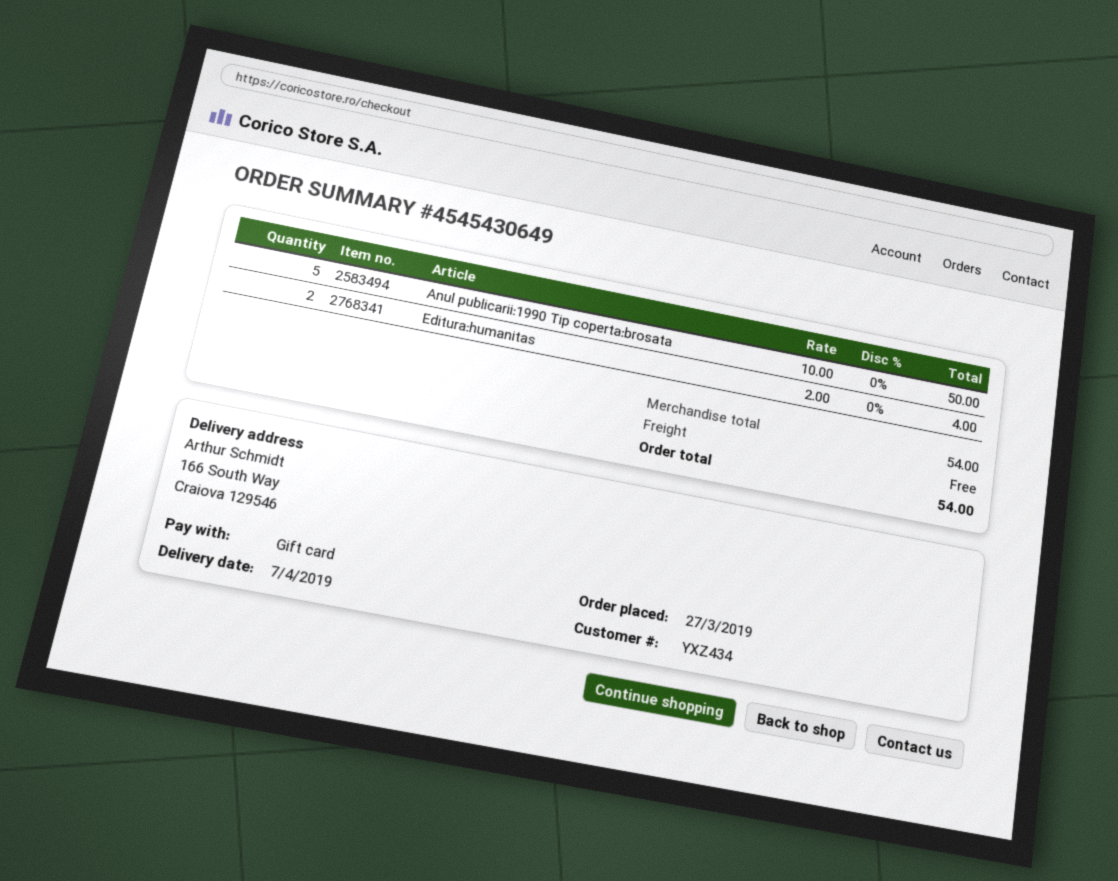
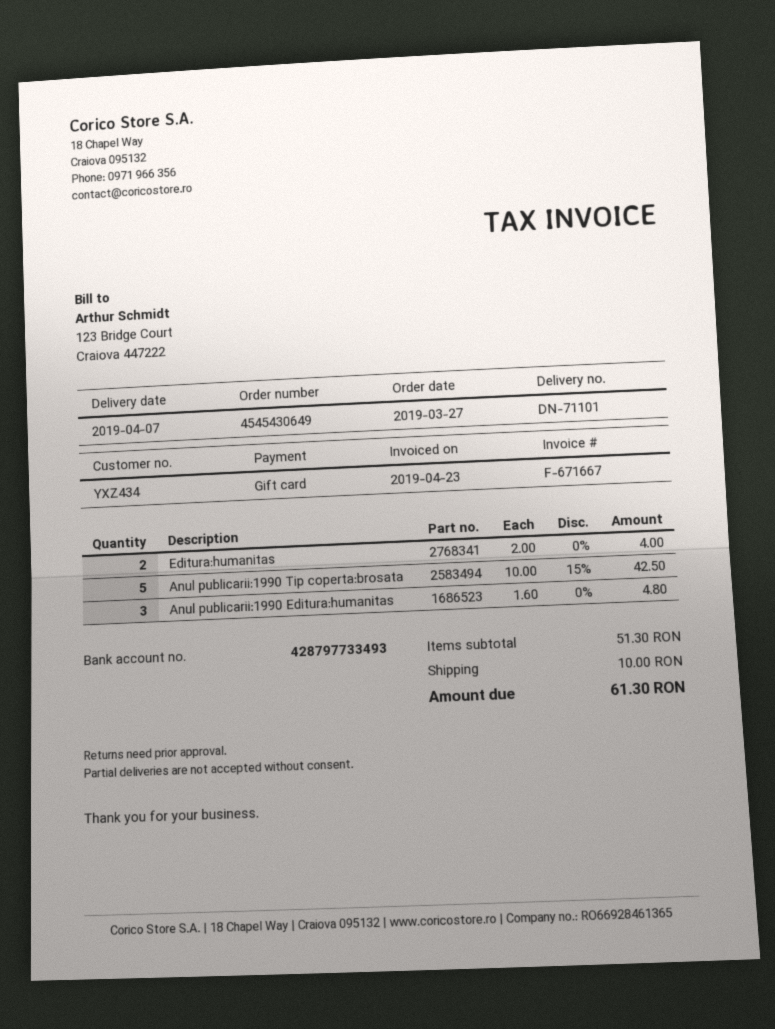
Anul publicarii:1990 Tip coperta:brosata: 5 x 10.00 = 50.00 -> 5 x 10.00 - 15% = 42.50
Anul publicarii:1990 Editura:humanitas: none -> 3 x 1.60 = 4.80
subtotal: 54.00 -> 51.30
shipping: 0.00 -> 10.00
total: 54.00 -> 61.30

